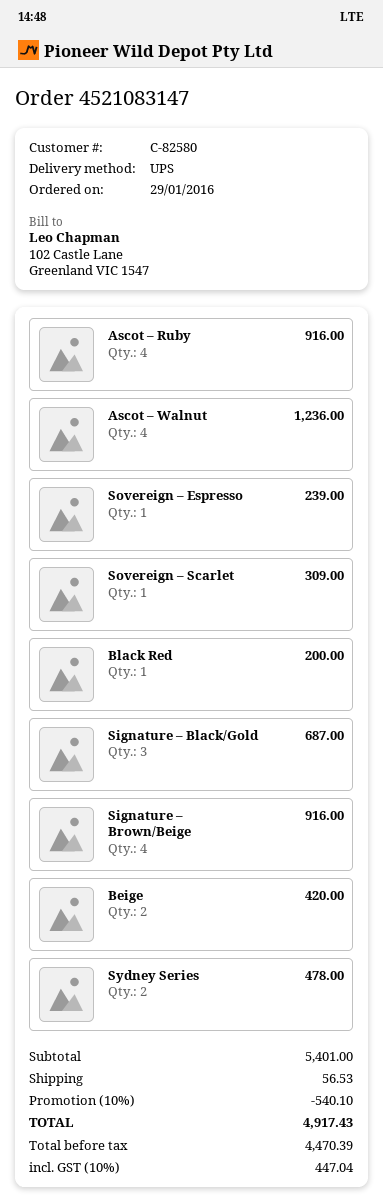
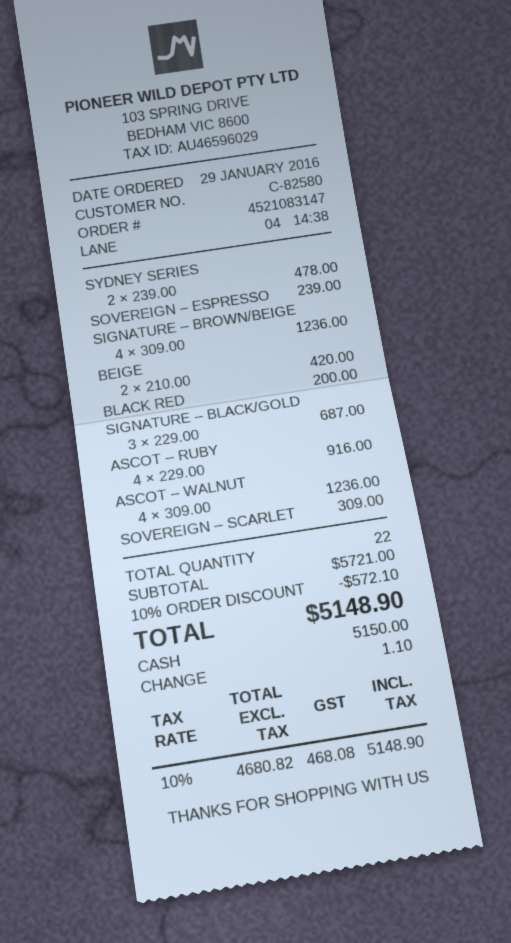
Signature – Brown/Beige: 4 for 916.00 -> 4 for 1236.00
subtotal: 5401.00 -> 5721.00
discount: 10% = 540.10 -> 10% = 572.10
shipping: 56.53 -> none
net: 4470.39 -> 4680.82
tax: 10% = 447.04 -> 10% = 468.08
total: 4917.43 -> 5148.90

